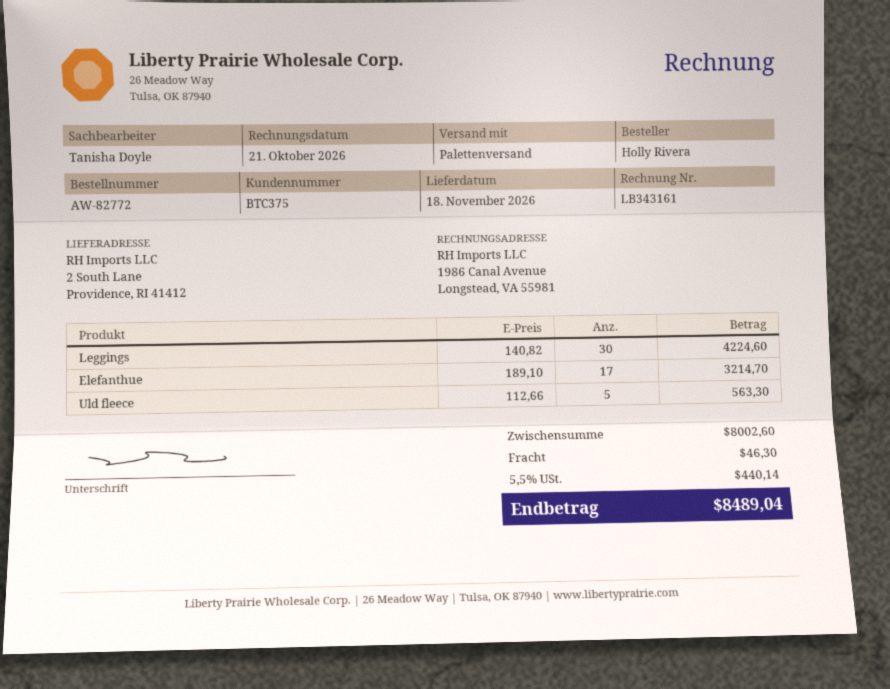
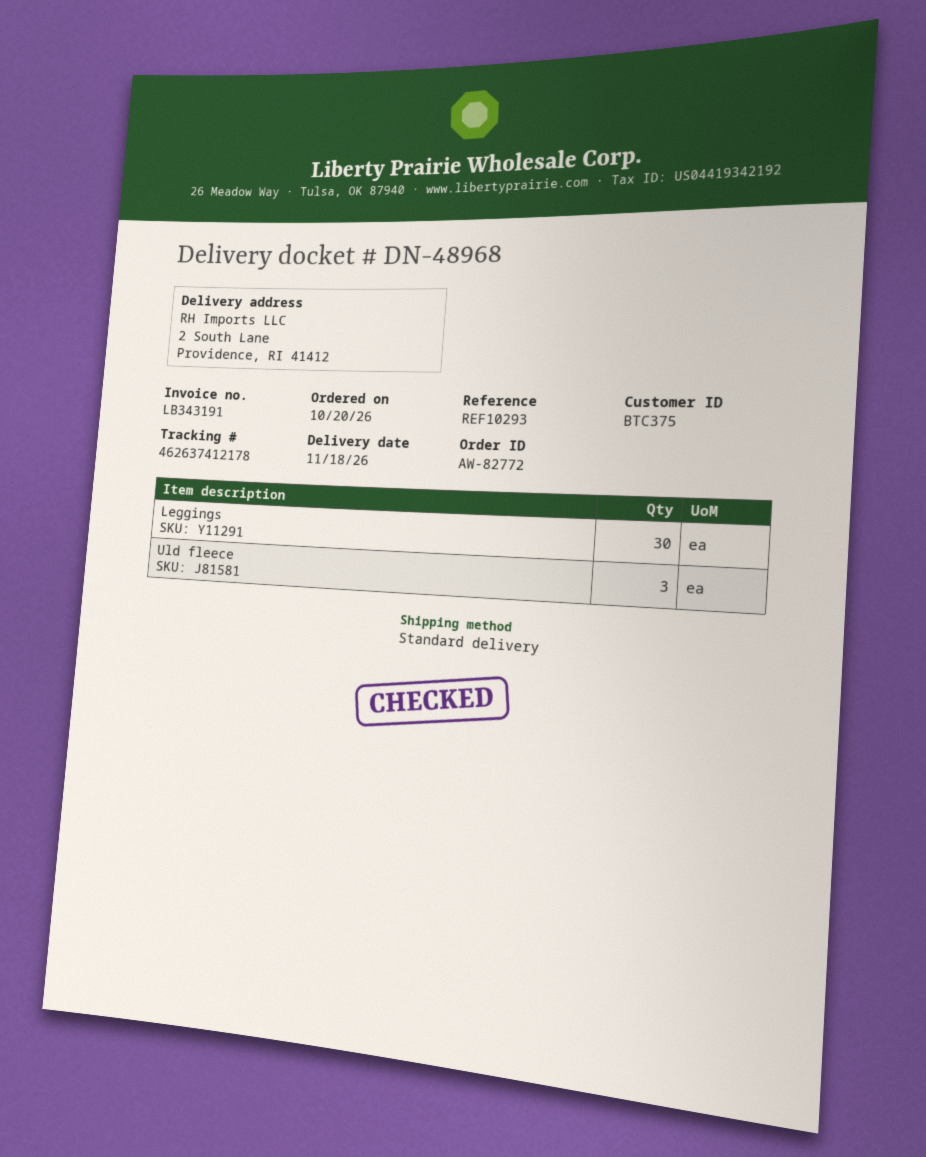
invoice number: LB343161 -> LB343191
shipping method: pallet freight -> standard
Elefanthue: 17 -> none
Uld fleece: 5 -> 3

